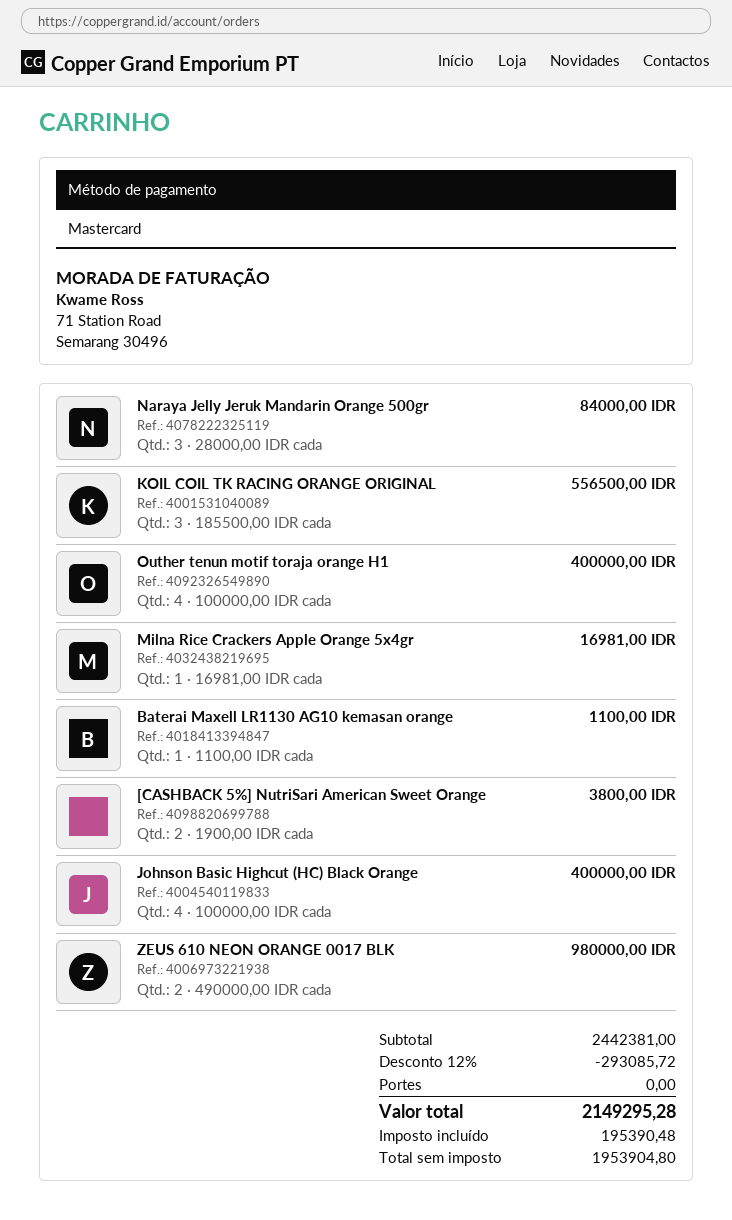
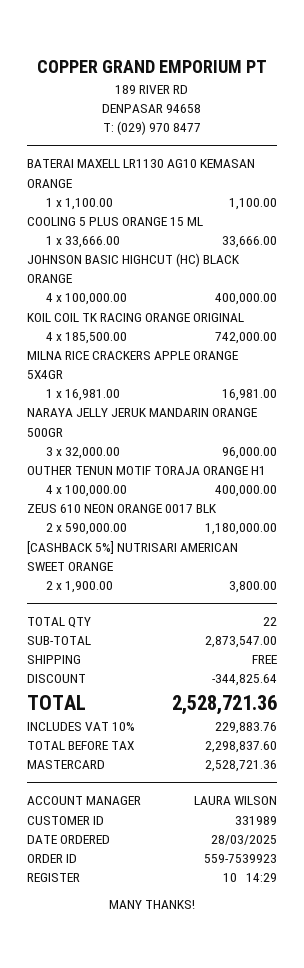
Naraya Jelly Jeruk Mandarin Orange 500gr: 3 x 28000.00 = 84000.00 -> 3 x 32000.00 = 96000.00
KOIL COIL TK RACING ORANGE ORIGINAL: 3 x 185500.00 = 556500.00 -> 4 x 185500.00 = 742000.00
ZEUS 610 NEON ORANGE 0017 BLK: 2 x 490000.00 = 980000.00 -> 2 x 590000.00 = 1180000.00
COOLING 5 PLUS ORANGE 15 ML: none -> 1 x 33666.00 = 33666.00
subtotal: 2442381.00 -> 2873547.00
discount: 293085.72 -> 344825.64
net: 1953904.80 -> 2298837.60
tax: 195390.48 -> 229883.76
total: 2149295.28 -> 2528721.36

